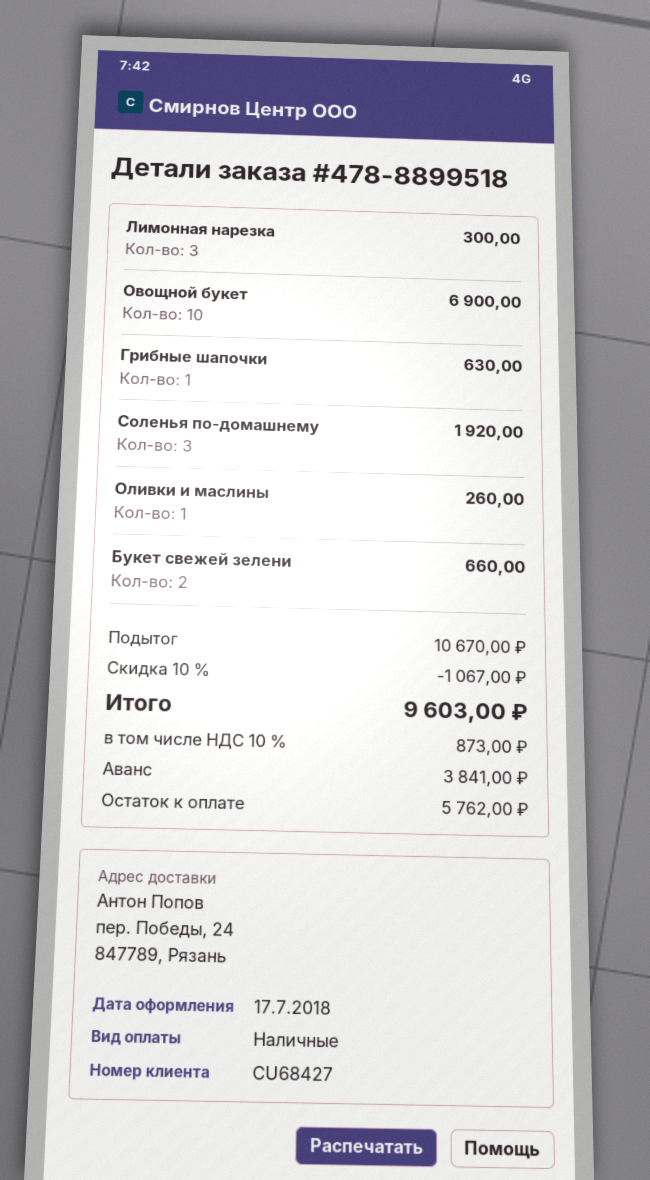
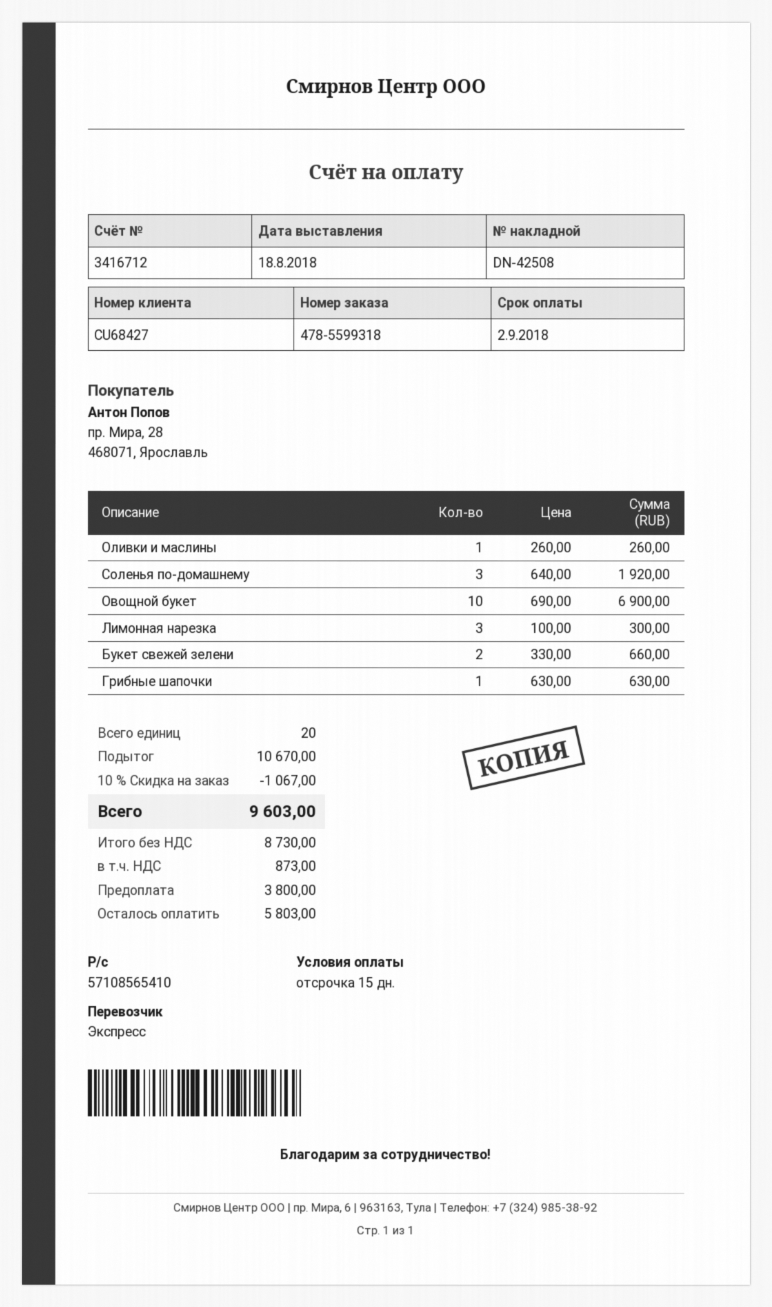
order number: 478-8899518 -> 478-5599318
deposit: 3841.00 -> 3800.00
balance: 5762.00 -> 5803.00

